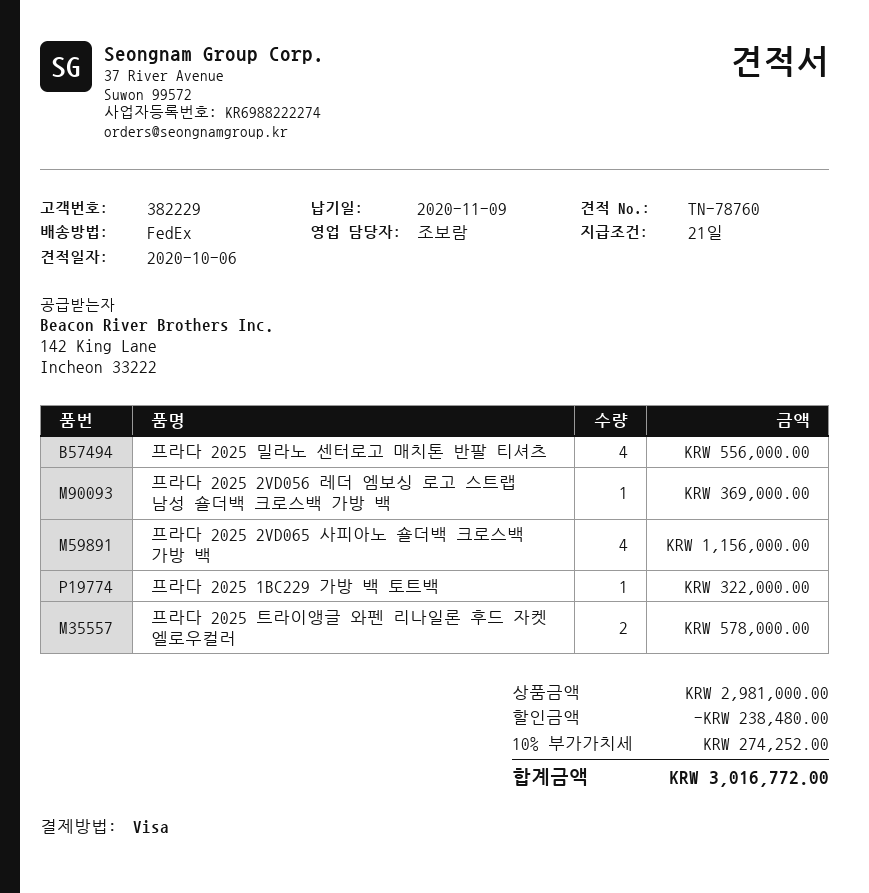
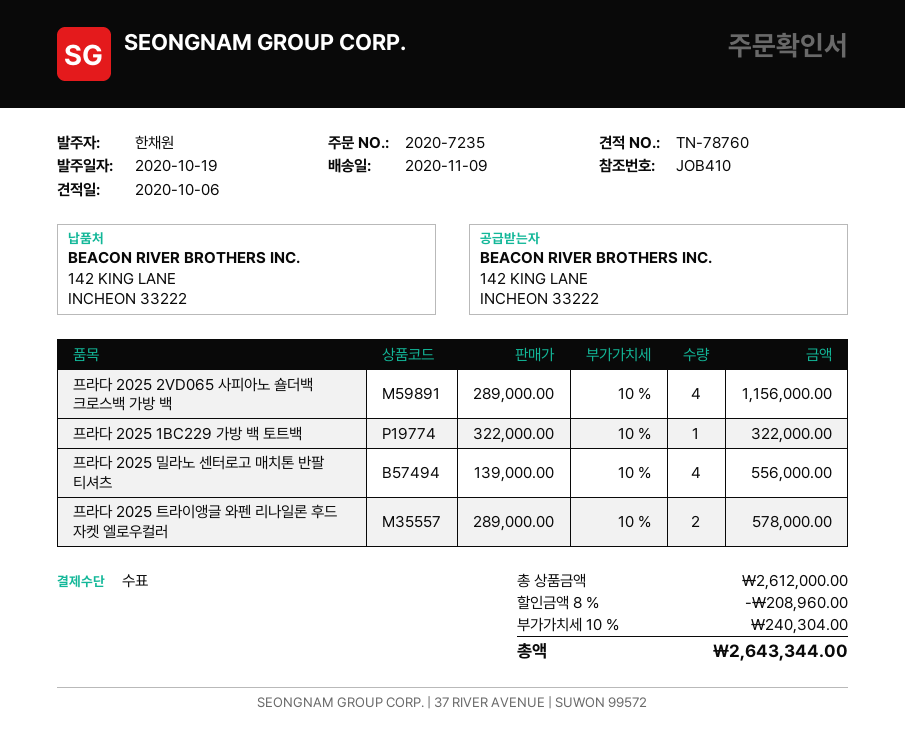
payment method: Visa -> cheque
프라다 2025 2VD056 레더 엠보싱 로고 스트랩 남성 숄더백 크로스백 가방 백: 1 for 369000.00 -> none
subtotal: 2981000.00 -> 2612000.00
discount: 238480.00 -> 208960.00
tax: 10% = 274252.00 -> 10% = 240304.00
total: 3016772.00 -> 2643344.00

